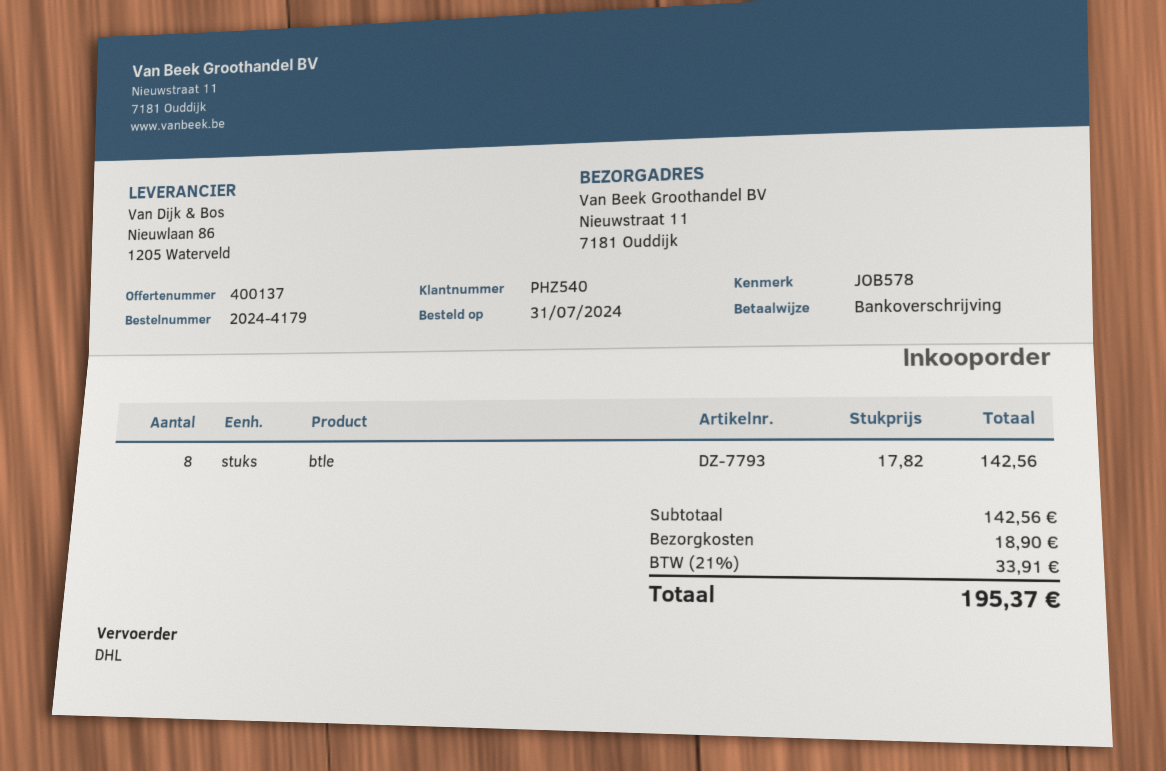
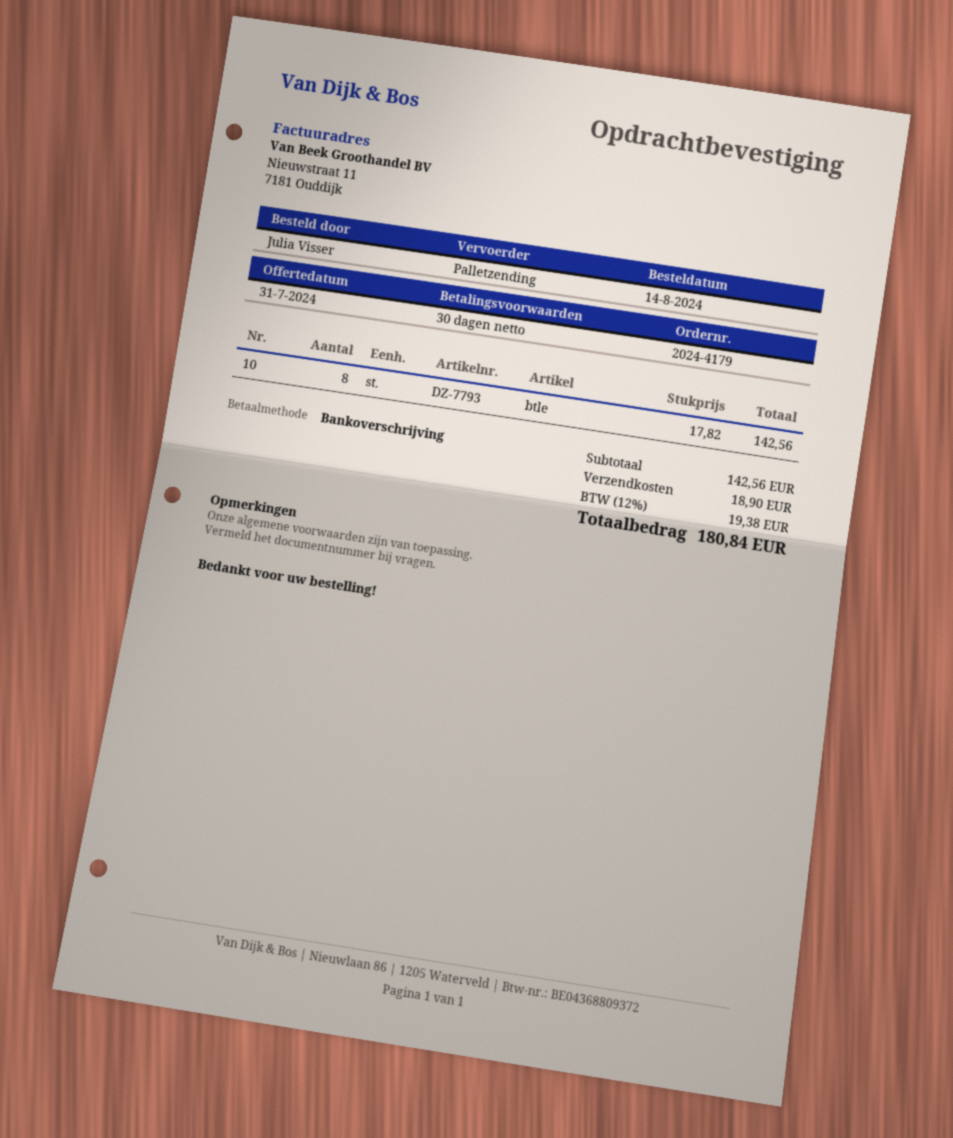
order date: 2024-07-31 -> 2024-08-14
shipping method: DHL -> pallet freight
tax: 21% = 33.91 -> 12% = 19.38
total: 195.37 -> 180.84

